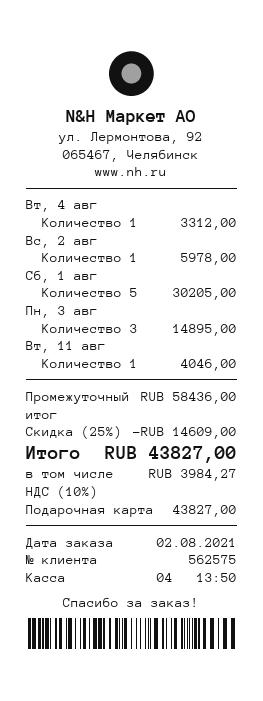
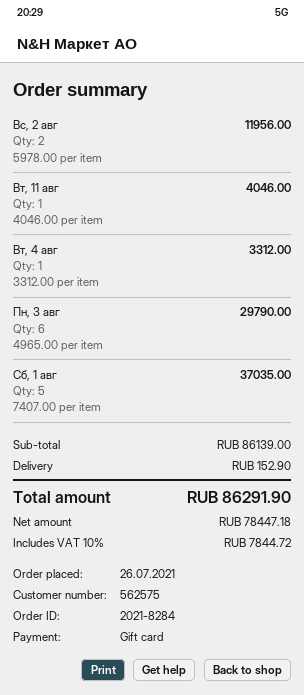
order date: 2021-08-02 -> 2021-07-26
Вс, 2 авг: 1 for 5978.00 -> 2 for 11956.00
Сб, 1 авг: 5 for 30205.00 -> 5 for 37035.00
Пн, 3 авг: 3 for 14895.00 -> 6 for 29790.00
subtotal: 58436.00 -> 86139.00
discount: 25% = 14609.00 -> none
shipping: none -> 152.90
tax: 10% = 3984.27 -> 10% = 7844.72
total: 43827.00 -> 86291.90

